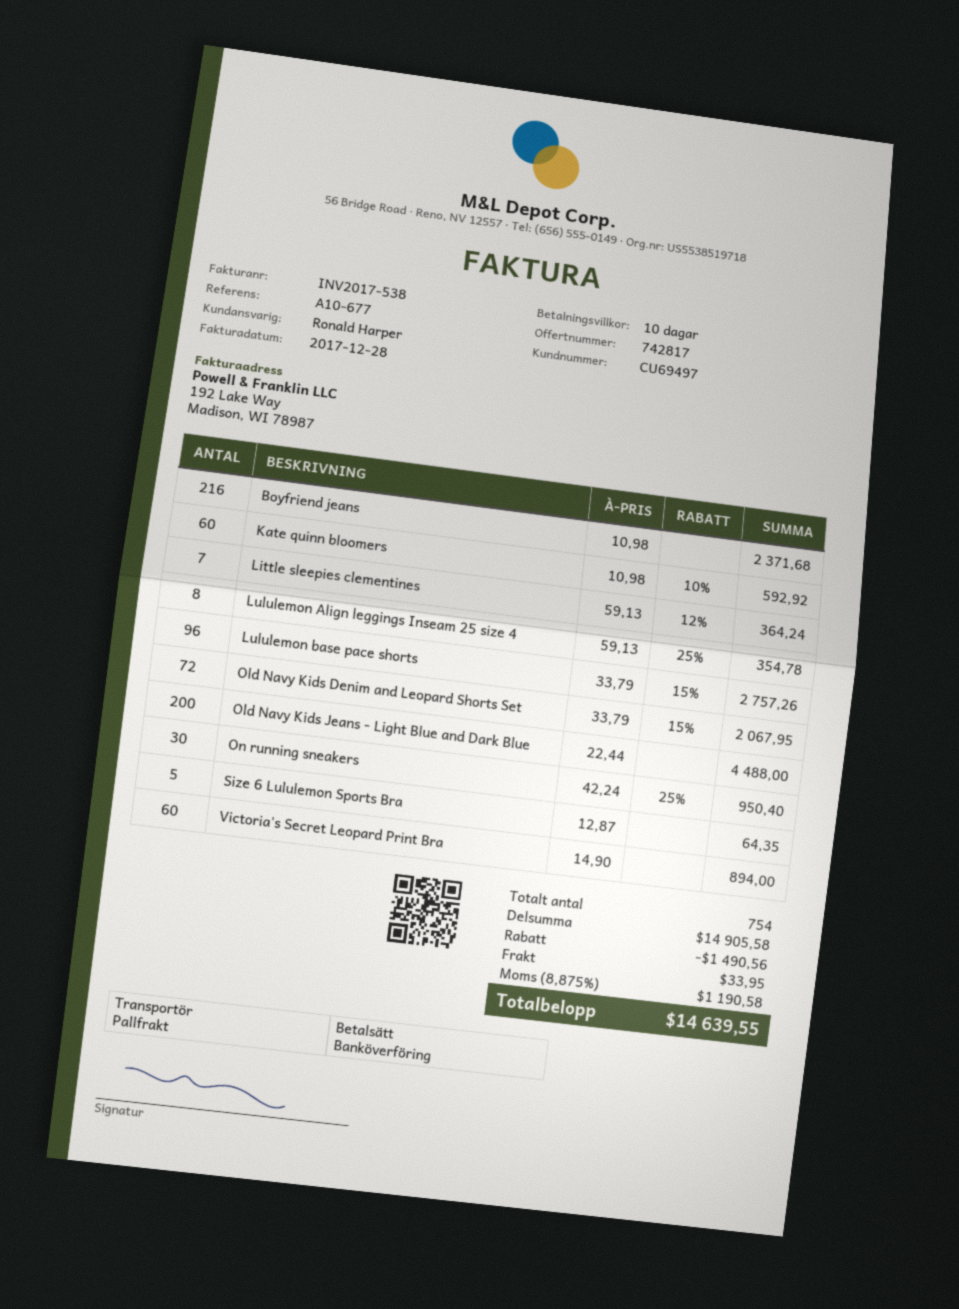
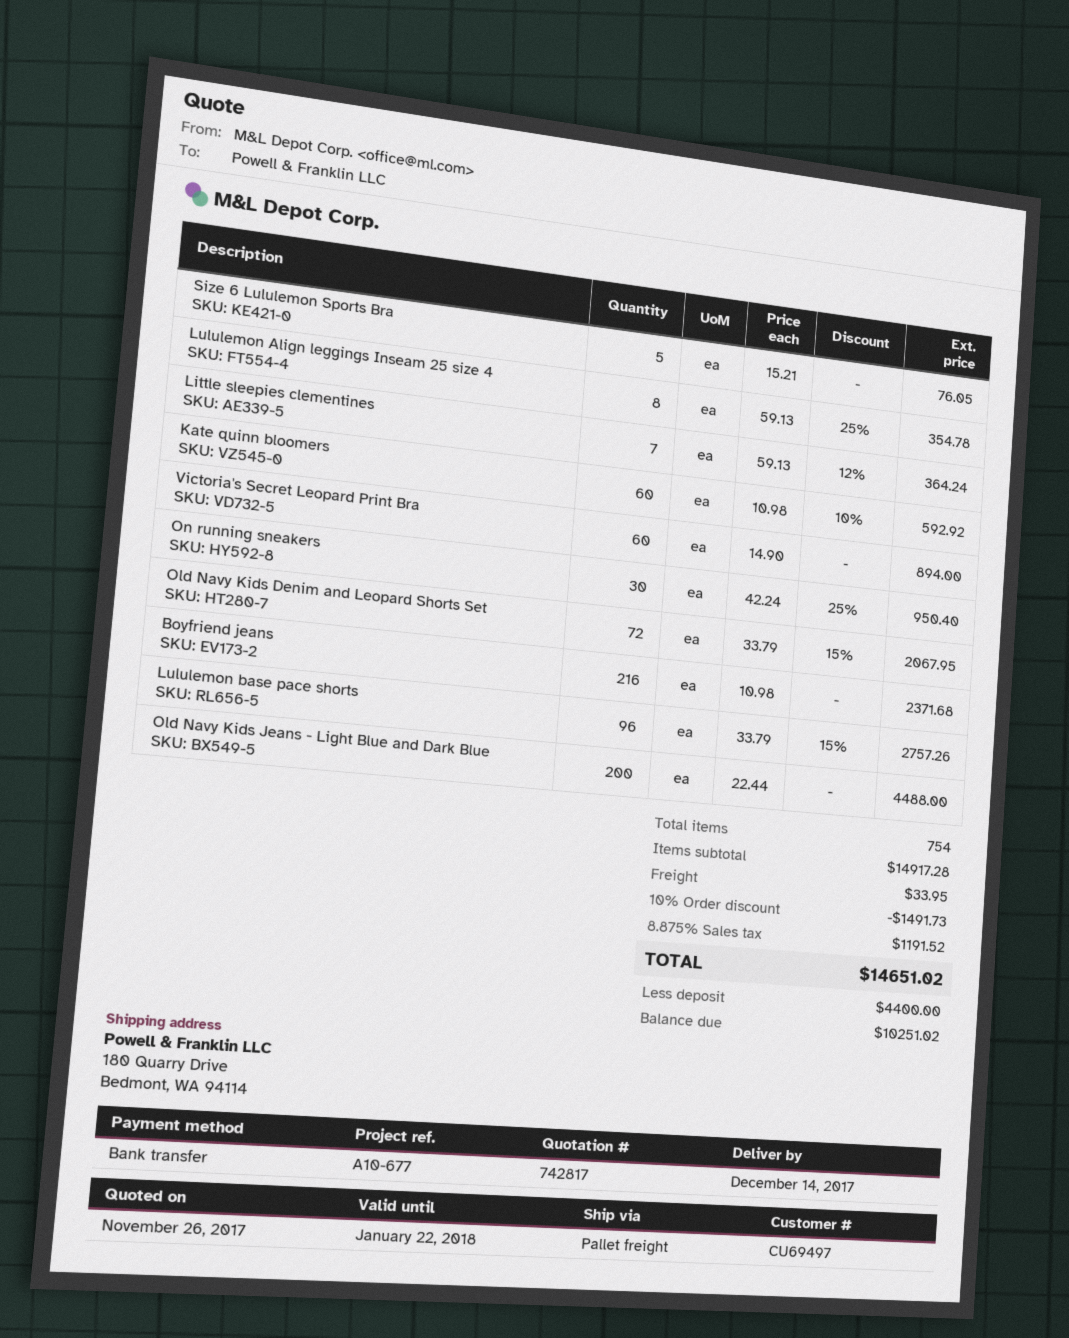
Size 6 Lululemon Sports Bra: 5 x 12.87 = 64.35 -> 5 x 15.21 = 76.05
subtotal: 14905.58 -> 14917.28
discount: 1490.56 -> 1491.73
tax: 8.875% = 1190.58 -> 8.875% = 1191.52
total: 14639.55 -> 14651.02

